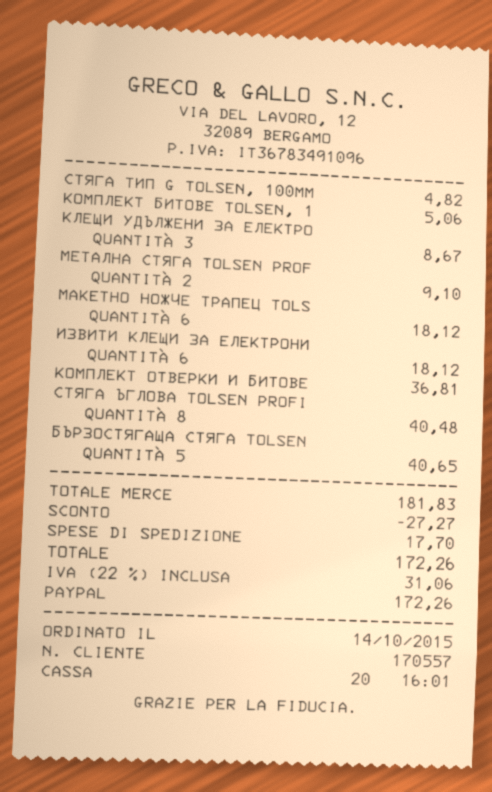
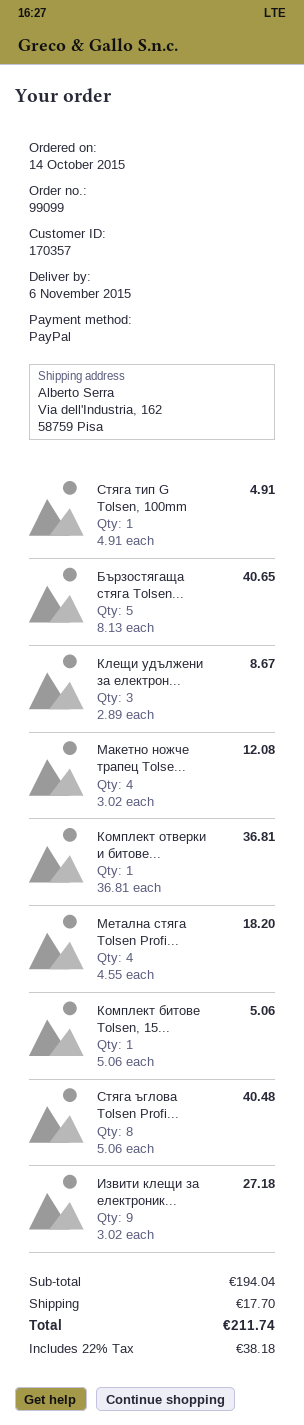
customer number: 170557 -> 170357
СТЯГА ТИП G TOLSEN, 100MM: 1 for 4.82 -> 1 for 4.91
МЕТАЛНА СТЯГА TOLSEN PROF: 2 for 9.10 -> 4 for 18.20
МАКЕТНО НОЖЧЕ ТРАПЕЦ TOLS: 6 for 18.12 -> 4 for 12.08
ИЗВИТИ КЛЕЩИ ЗА ЕЛЕКТРОНИ: 6 for 18.12 -> 9 for 27.18
subtotal: 181.83 -> 194.04
discount: 27.27 -> none
tax: 22% = 31.06 -> 22% = 38.18
total: 172.26 -> 211.74

